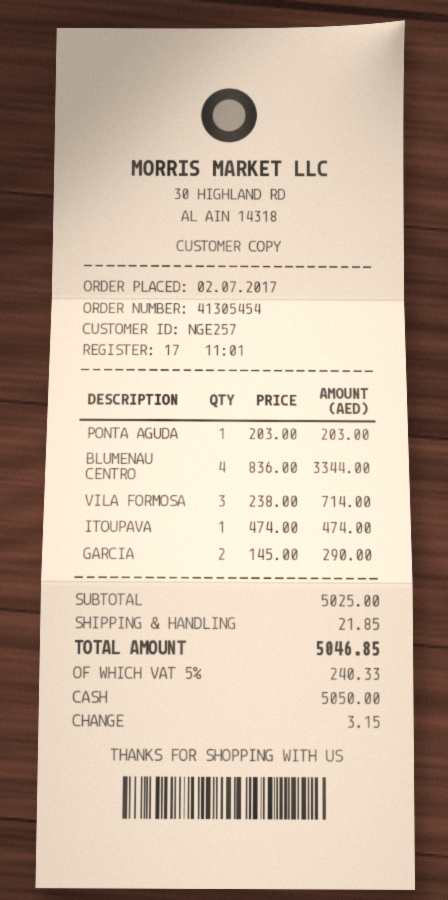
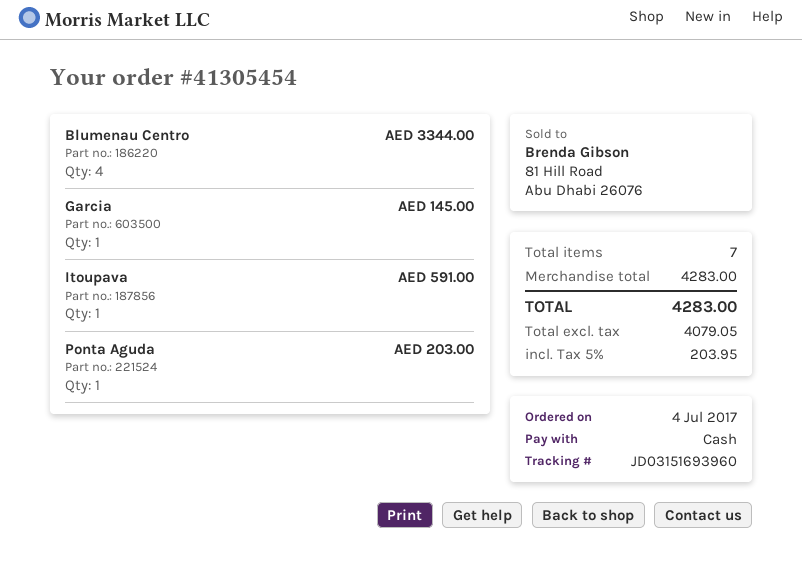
order date: 2017-07-02 -> 2017-07-04
VILA FORMOSA: 3 for 714.00 -> none
ITOUPAVA: 1 for 474.00 -> 1 for 591.00
GARCIA: 2 for 290.00 -> 1 for 145.00
subtotal: 5025.00 -> 4283.00
shipping: 21.85 -> none
tax: 5% = 240.33 -> 5% = 203.95
total: 5046.85 -> 4283.00

